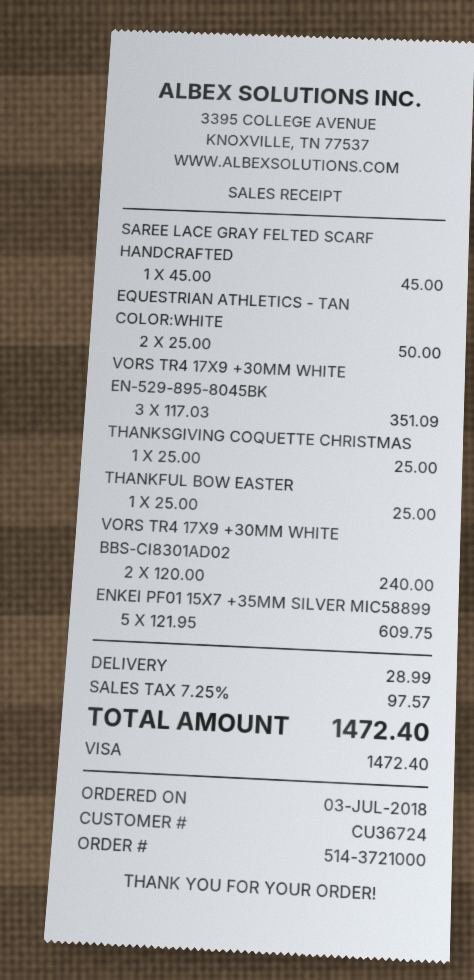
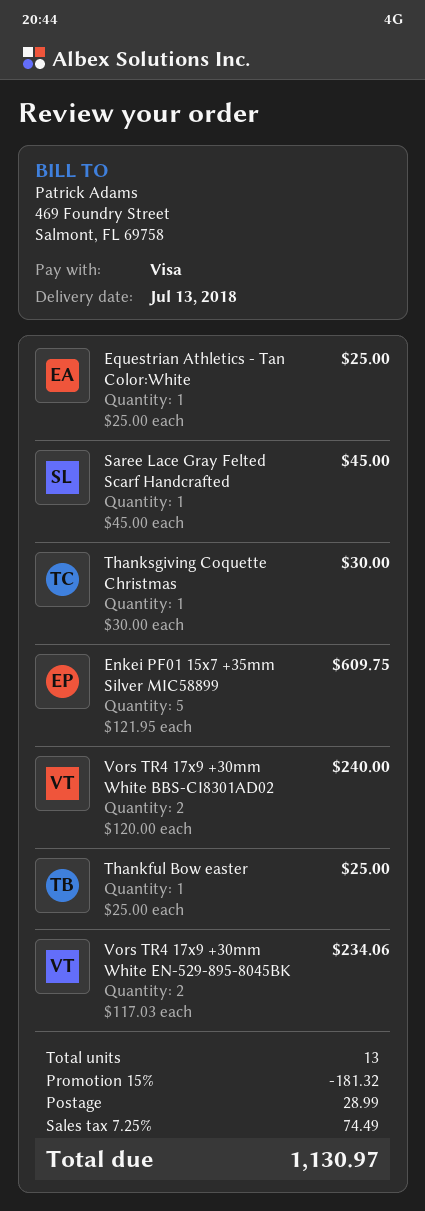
EQUESTRIAN ATHLETICS - TAN COLOR:WHITE: 2 x 25.00 = 50.00 -> 1 x 25.00 = 25.00
VORS TR4 17X9 +30MM WHITE EN-529-895-8045BK: 3 x 117.03 = 351.09 -> 2 x 117.03 = 234.06
THANKSGIVING COQUETTE CHRISTMAS: 1 x 25.00 = 25.00 -> 1 x 30.00 = 30.00
discount: none -> 15% = 181.32
tax: 7.25% = 97.57 -> 7.25% = 74.49
total: 1472.40 -> 1130.97

